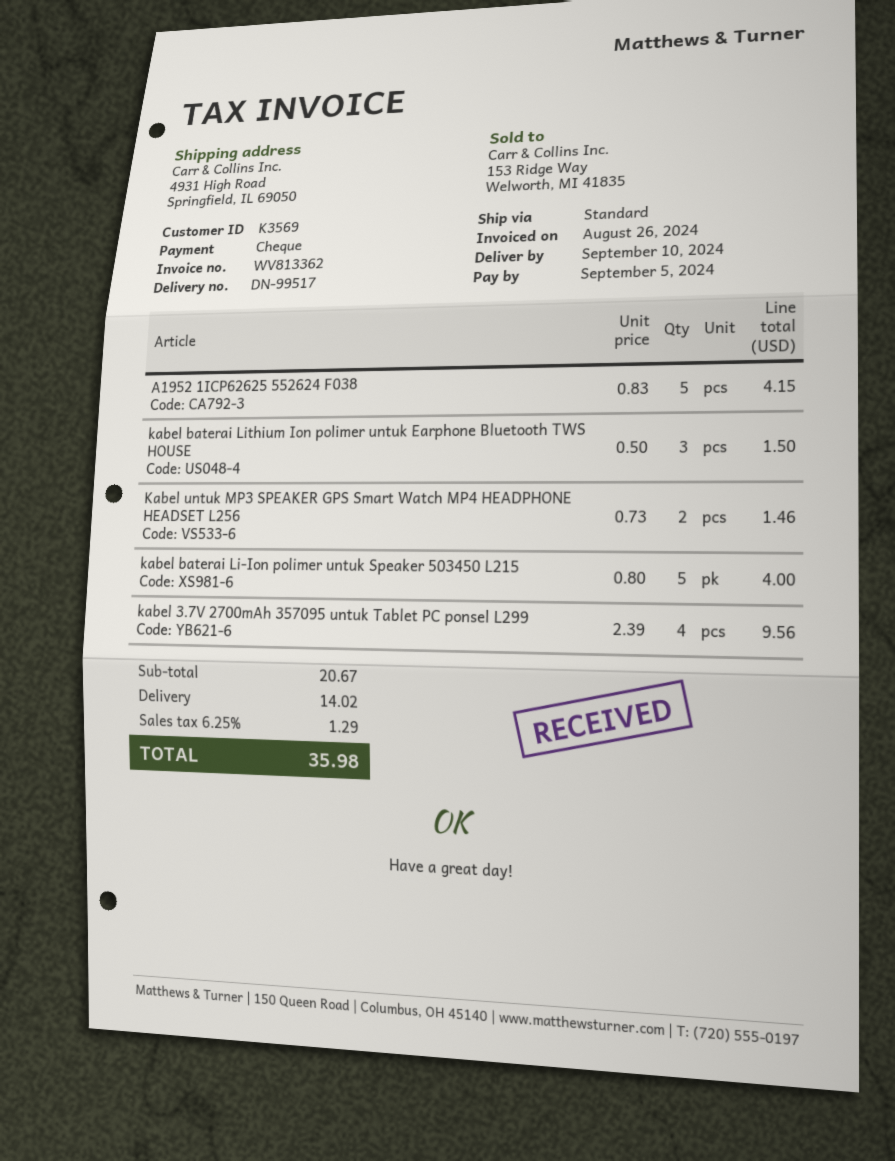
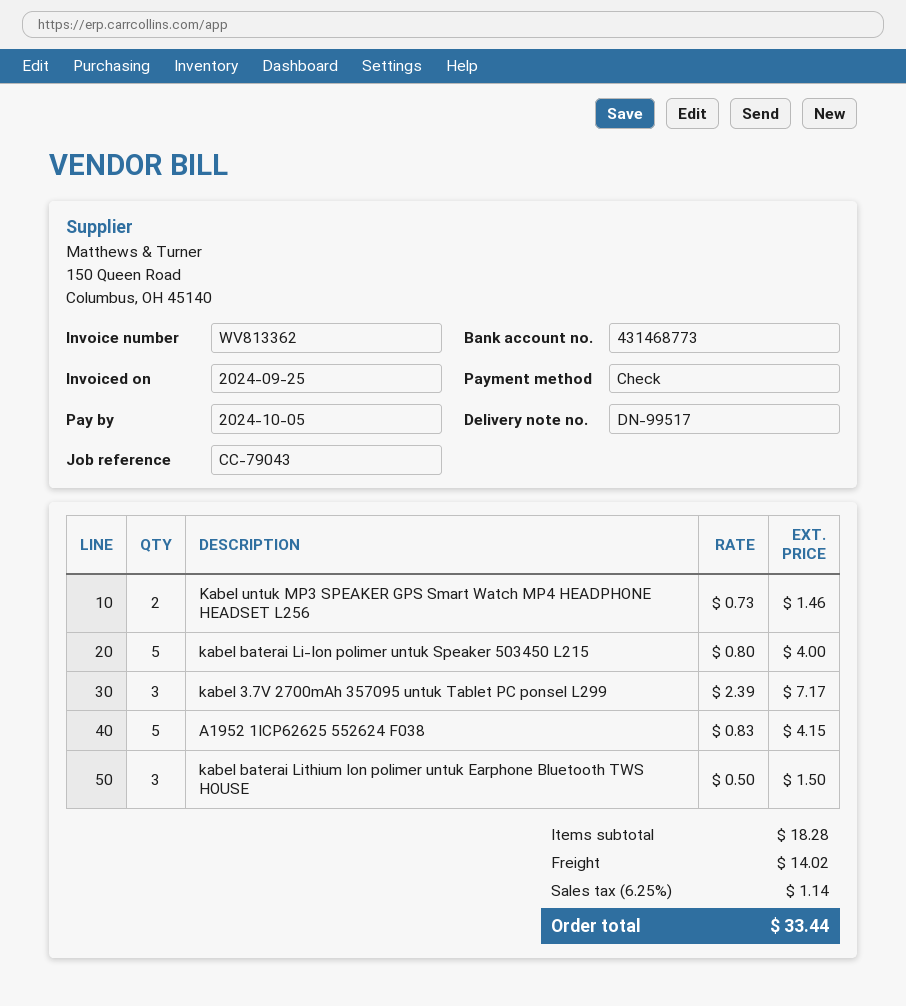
invoice date: 2024-08-26 -> 2024-09-25
due date: 2024-09-05 -> 2024-10-05
kabel 3.7V 2700mAh 357095 untuk Tablet PC ponsel L299: 4 x 2.39 = 9.56 -> 3 x 2.39 = 7.17
subtotal: 20.67 -> 18.28
tax: 6.25% = 1.29 -> 6.25% = 1.14
total: 35.98 -> 33.44

